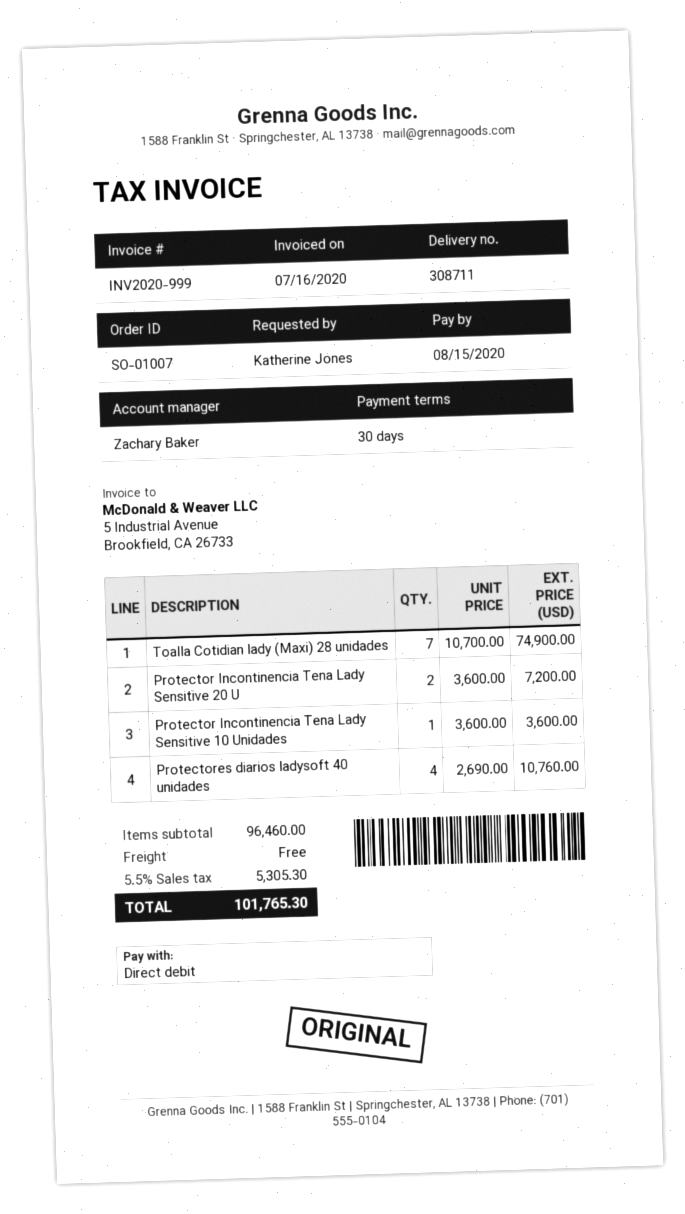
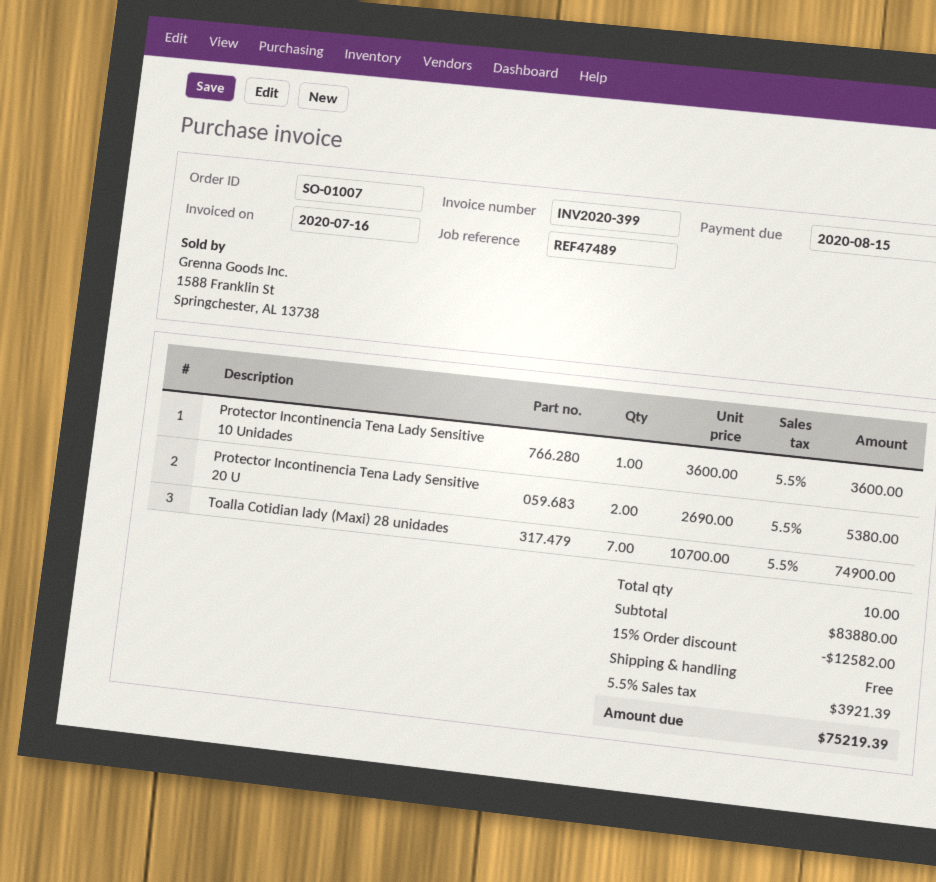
invoice number: INV2020-999 -> INV2020-399
Protector Incontinencia Tena Lady Sensitive 20 U: 2 x 3600.00 = 7200.00 -> 2 x 2690.00 = 5380.00
Protectores diarios ladysoft 40 unidades: 4 x 2690.00 = 10760.00 -> none
subtotal: 96460.00 -> 83880.00
discount: none -> 15% = 12582.00
tax: 5.5% = 5305.30 -> 5.5% = 3921.39
total: 101765.30 -> 75219.39

